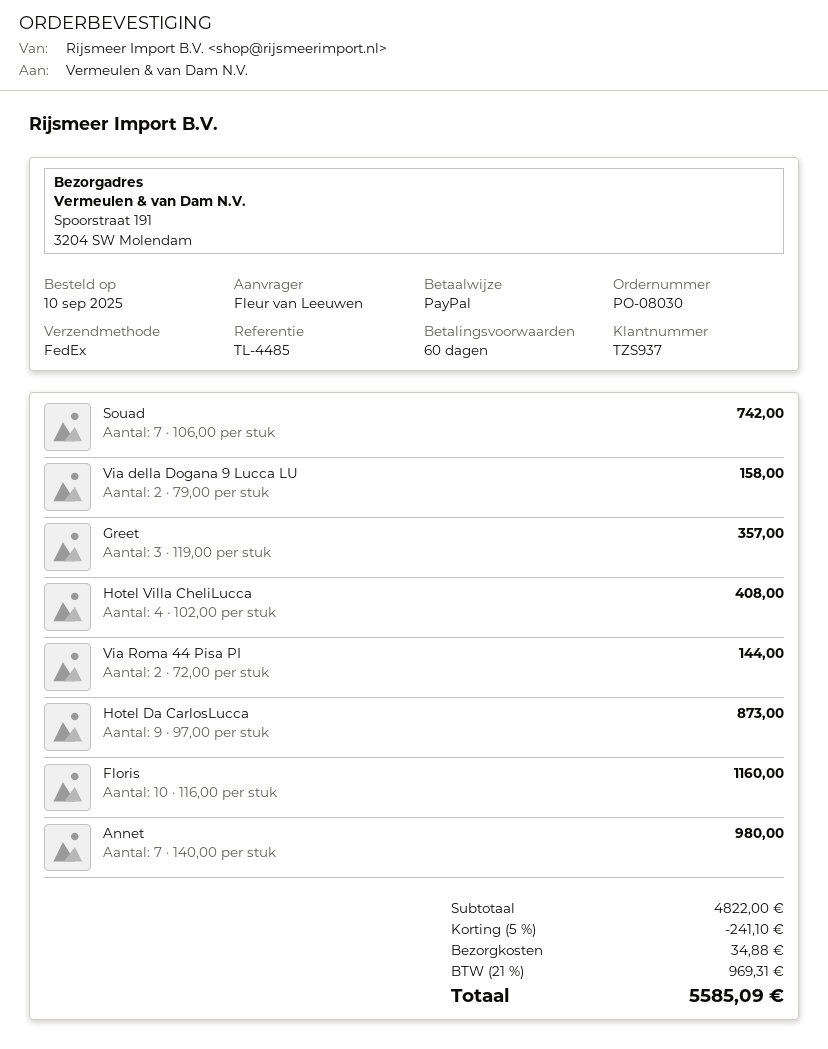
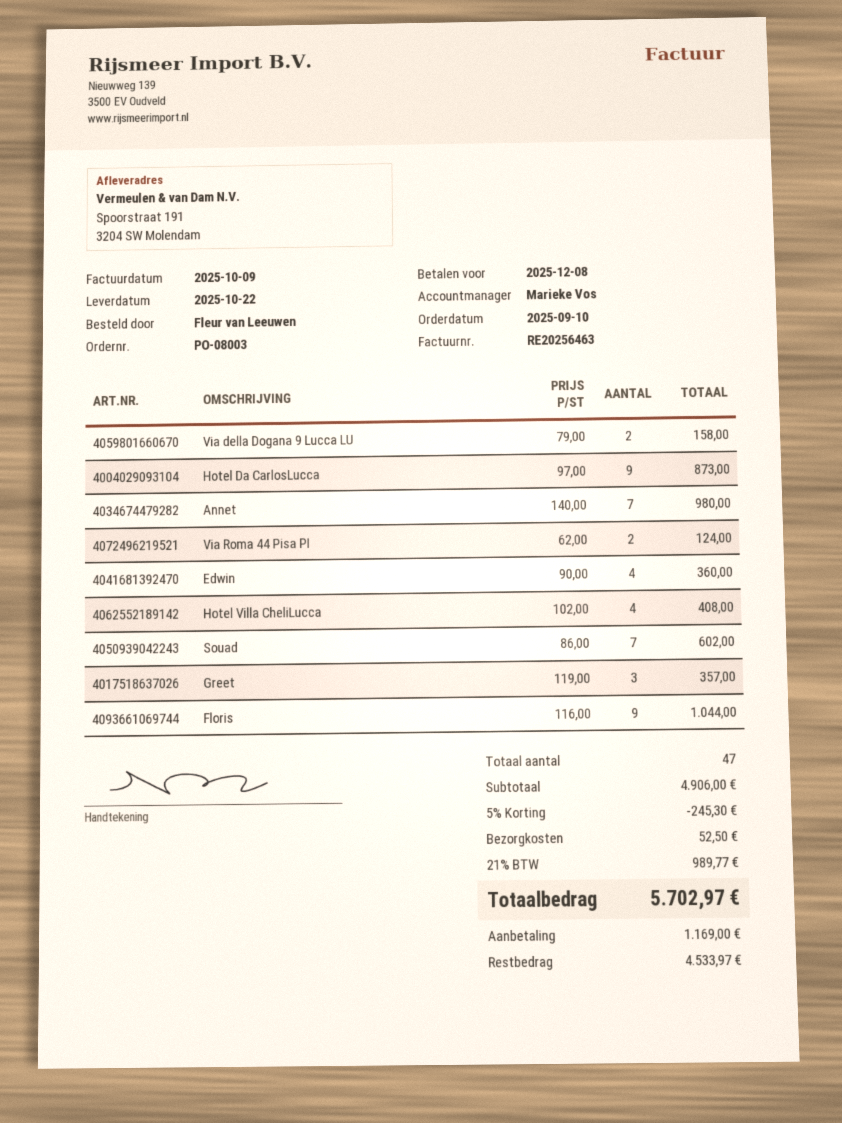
order number: PO-08030 -> PO-08003
Souad: 7 x 106.00 = 742.00 -> 7 x 86.00 = 602.00
Via Roma 44 Pisa PI: 2 x 72.00 = 144.00 -> 2 x 62.00 = 124.00
Floris: 10 x 116.00 = 1160.00 -> 9 x 116.00 = 1044.00
Edwin: none -> 4 x 90.00 = 360.00
subtotal: 4822.00 -> 4906.00
discount: 5% = 241.10 -> 5% = 245.30
shipping: 34.88 -> 52.50
tax: 21% = 969.31 -> 21% = 989.77
total: 5585.09 -> 5702.97

